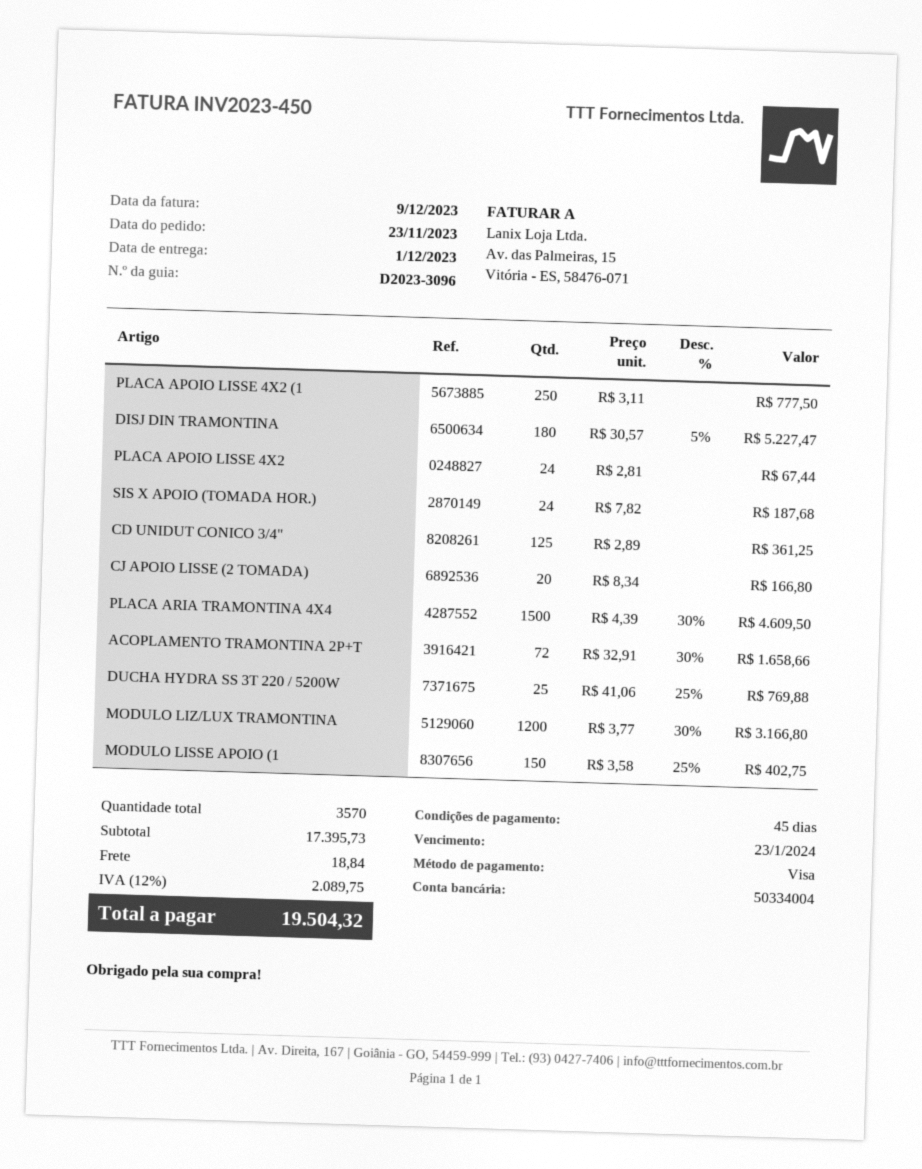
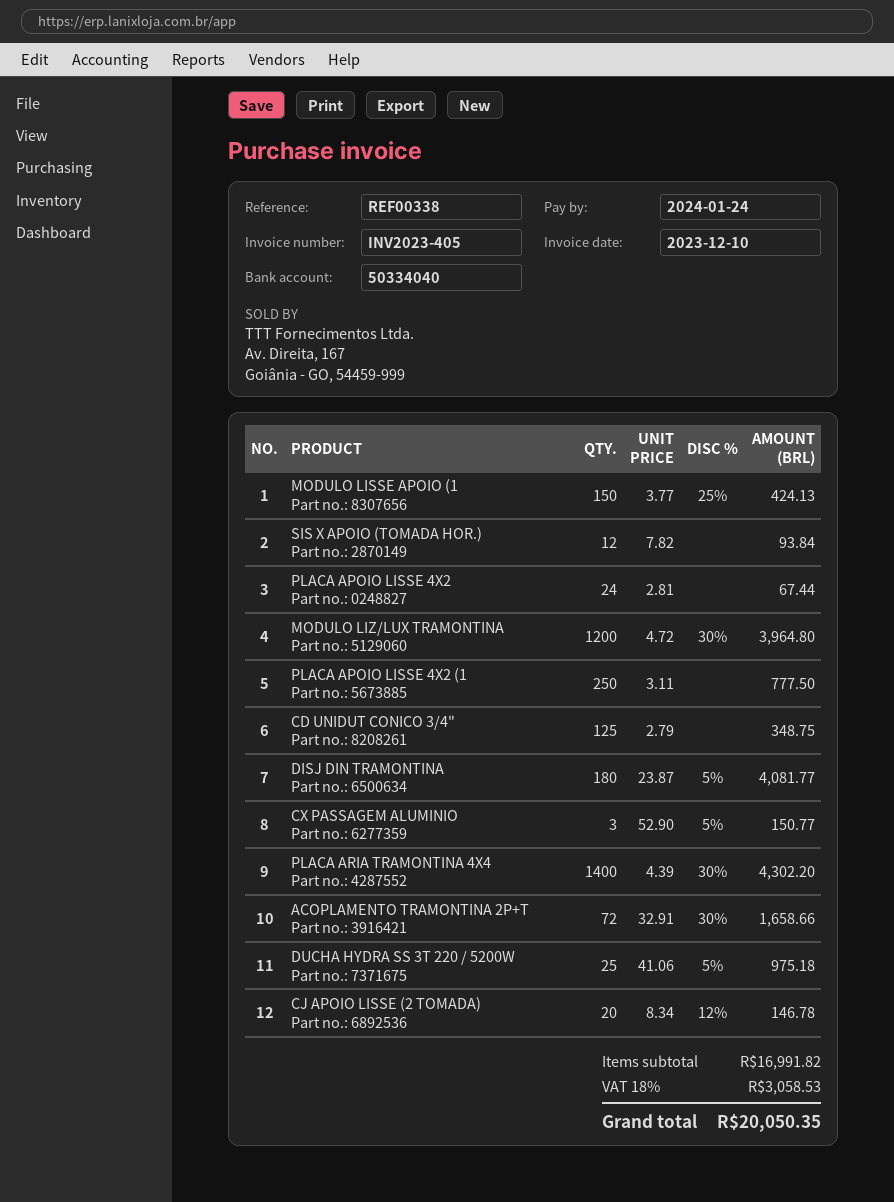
invoice number: INV2023-450 -> INV2023-405
invoice date: 2023-12-09 -> 2023-12-10
due date: 2024-01-23 -> 2024-01-24
bank account: 50334004 -> 50334040
DISJ DIN TRAMONTINA: 180 x 30.57 - 5% = 5227.47 -> 180 x 23.87 - 5% = 4081.77
SIS X APOIO (TOMADA HOR.): 24 x 7.82 = 187.68 -> 12 x 7.82 = 93.84
CD UNIDUT CONICO 3/4": 125 x 2.89 = 361.25 -> 125 x 2.79 = 348.75
CJ APOIO LISSE (2 TOMADA): 20 x 8.34 = 166.80 -> 20 x 8.34 - 12% = 146.78
PLACA ARIA TRAMONTINA 4X4: 1500 x 4.39 - 30% = 4609.50 -> 1400 x 4.39 - 30% = 4302.20
DUCHA HYDRA SS 3T 220 / 5200W: 25 x 41.06 - 25% = 769.88 -> 25 x 41.06 - 5% = 975.18
MODULO LIZ/LUX TRAMONTINA: 1200 x 3.77 - 30% = 3166.80 -> 1200 x 4.72 - 30% = 3964.80
MODULO LISSE APOIO (1: 150 x 3.58 - 25% = 402.75 -> 150 x 3.77 - 25% = 424.13
CX PASSAGEM ALUMINIO: none -> 3 x 52.90 - 5% = 150.77
subtotal: 17395.73 -> 16991.82
shipping: 18.84 -> none
tax: 12% = 2089.75 -> 18% = 3058.53
total: 19504.32 -> 20050.35

